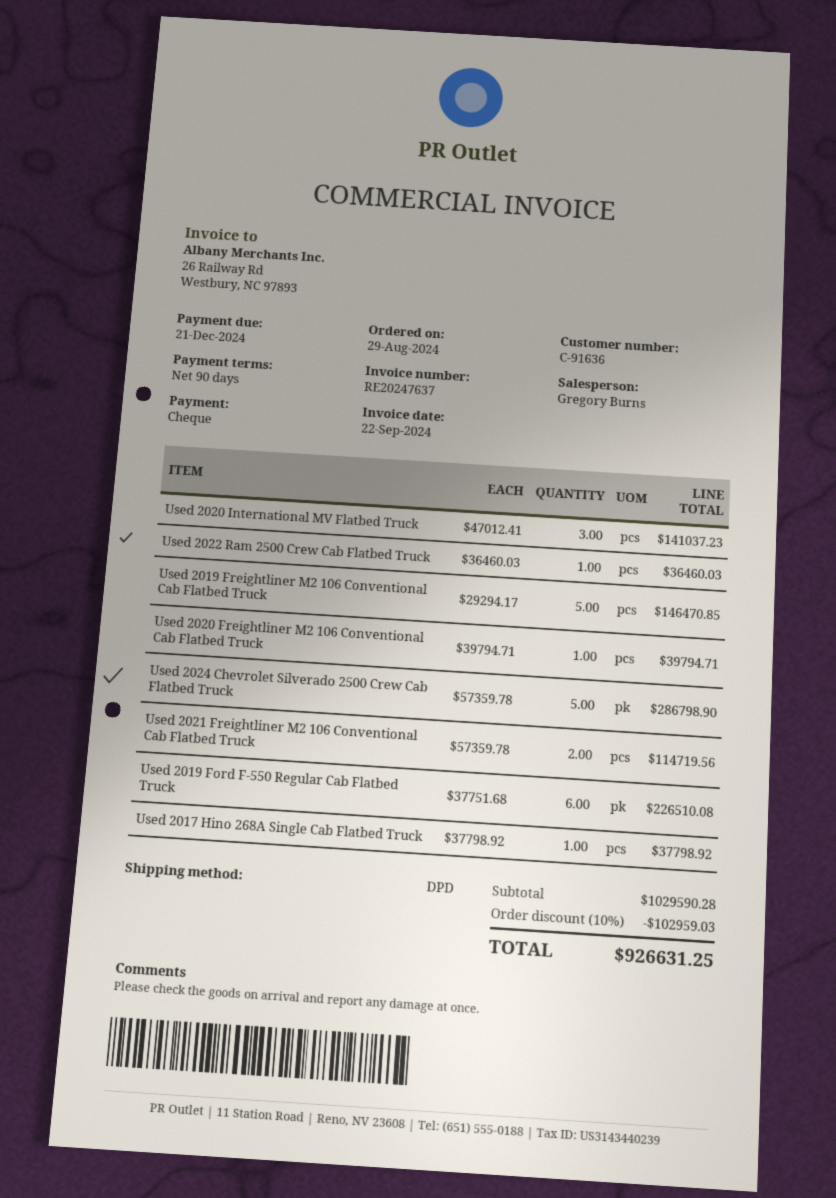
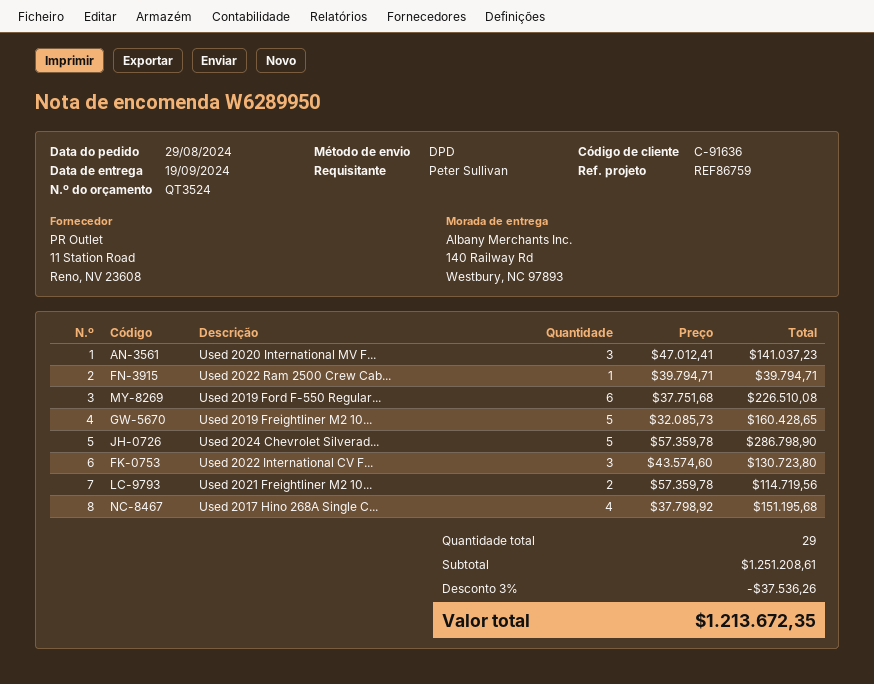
Used 2022 Ram 2500 Crew Cab Flatbed Truck: 1 x 36460.03 = 36460.03 -> 1 x 39794.71 = 39794.71
Used 2019 Freightliner M2 106 Conventional Cab Flatbed Truck: 5 x 29294.17 = 146470.85 -> 5 x 32085.73 = 160428.65
Used 2020 Freightliner M2 106 Conventional Cab Flatbed Truck: 1 x 39794.71 = 39794.71 -> none
Used 2017 Hino 268A Single Cab Flatbed Truck: 1 x 37798.92 = 37798.92 -> 4 x 37798.92 = 151195.68
Used 2022 International CV F...: none -> 3 x 43574.60 = 130723.80
subtotal: 1029590.28 -> 1251208.61
discount: 10% = 102959.03 -> 3% = 37536.26
total: 926631.25 -> 1213672.35

